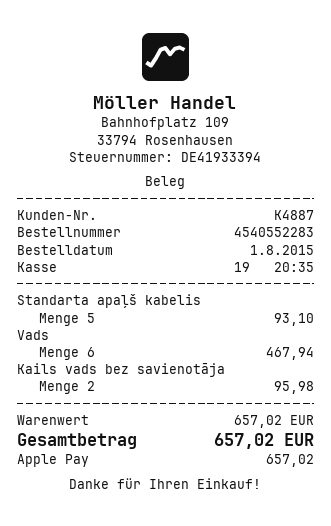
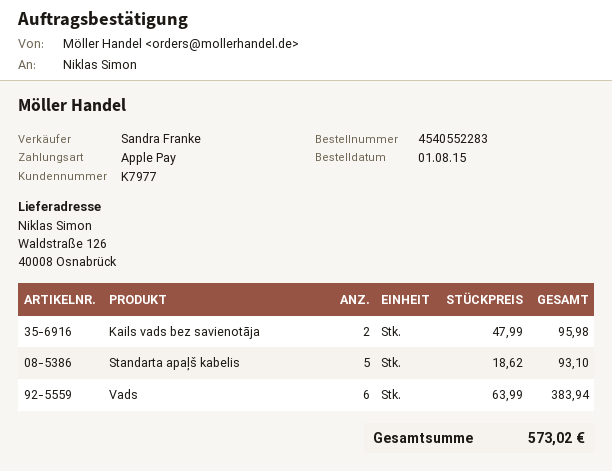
customer number: K4887 -> K7977
Vads: 6 for 467.94 -> 6 for 383.94
total: 657.02 -> 573.02

